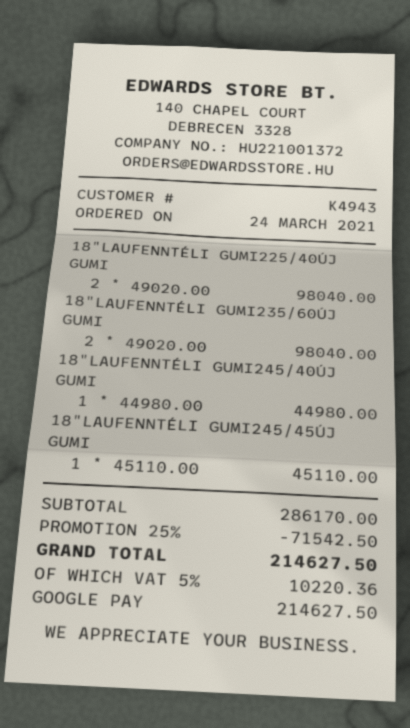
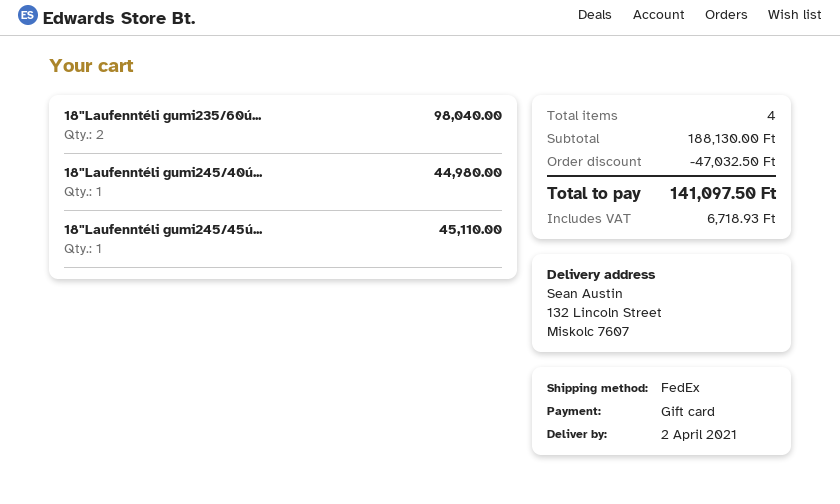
payment method: Google Pay -> gift card
18"LAUFENNTÉLI GUMI225/40ÚJ GUMI: 2 for 98040.00 -> none
subtotal: 286170.00 -> 188130.00
discount: 71542.50 -> 47032.50
tax: 10220.36 -> 6718.93
total: 214627.50 -> 141097.50

